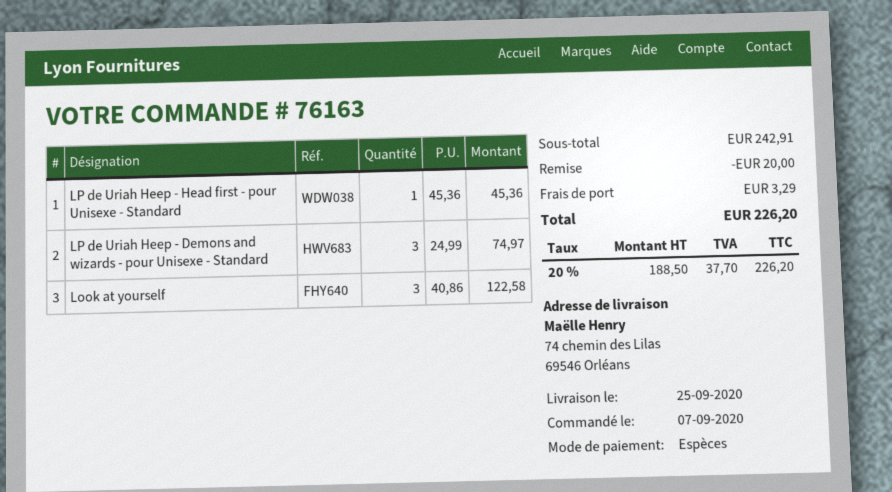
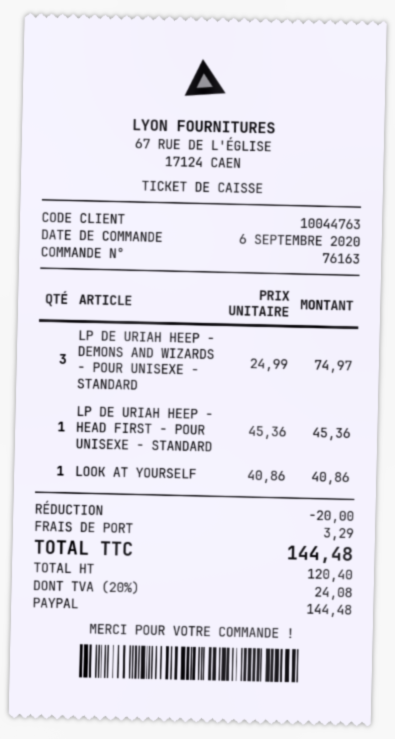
order date: 2020-09-07 -> 2020-09-06
payment method: cash -> PayPal
Look at yourself: 3 x 40.86 = 122.58 -> 1 x 40.86 = 40.86
net: 188.50 -> 120.40
tax: 20% = 37.70 -> 20% = 24.08
total: 226.20 -> 144.48

